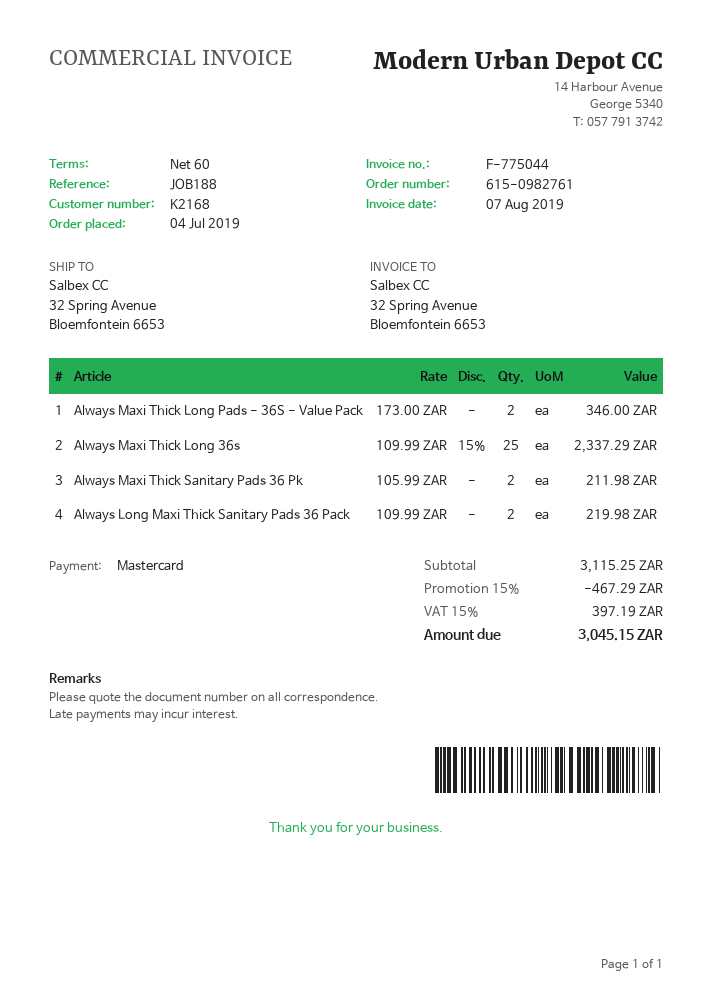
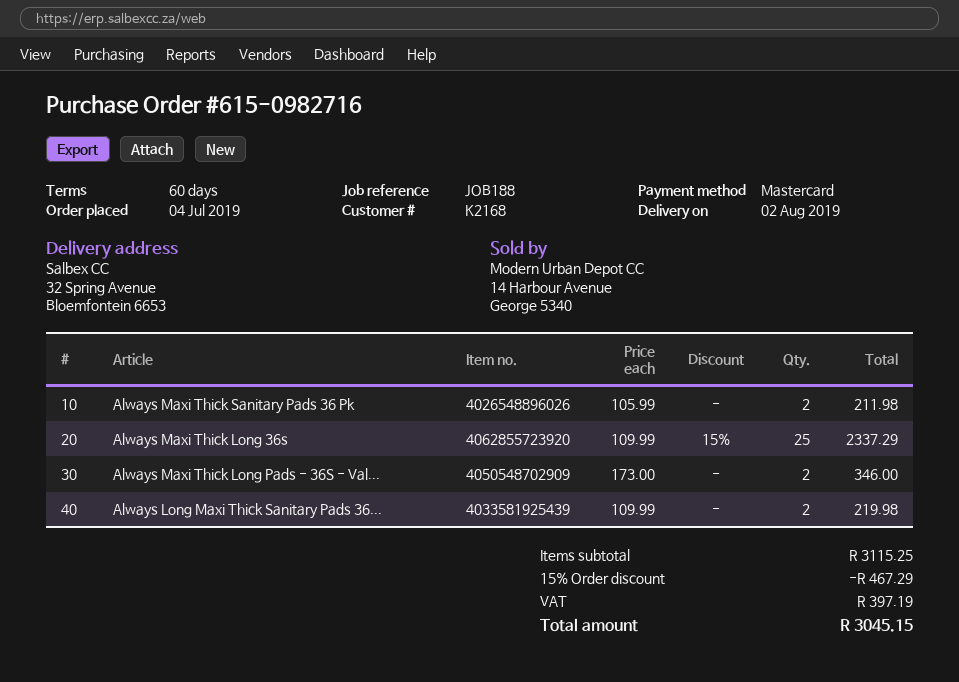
order number: 615-0982761 -> 615-0982716

